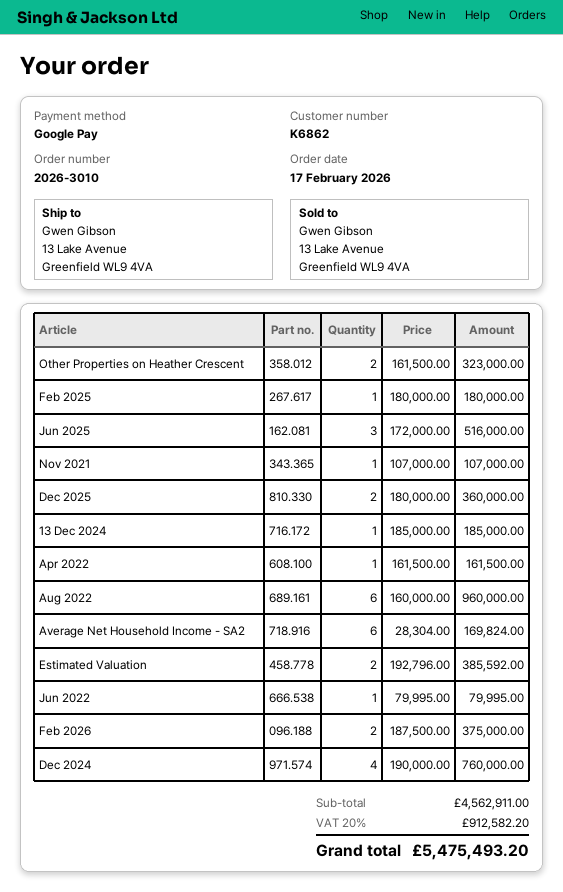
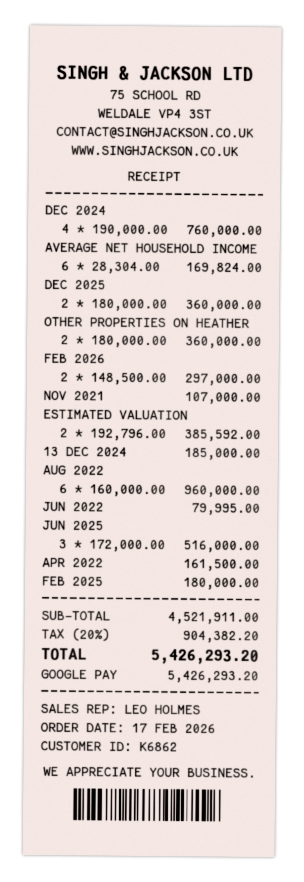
Other Properties on Heather Crescent: 2 x 161500.00 = 323000.00 -> 2 x 180000.00 = 360000.00
Feb 2026: 2 x 187500.00 = 375000.00 -> 2 x 148500.00 = 297000.00
subtotal: 4562911.00 -> 4521911.00
tax: 20% = 912582.20 -> 20% = 904382.20
total: 5475493.20 -> 5426293.20

